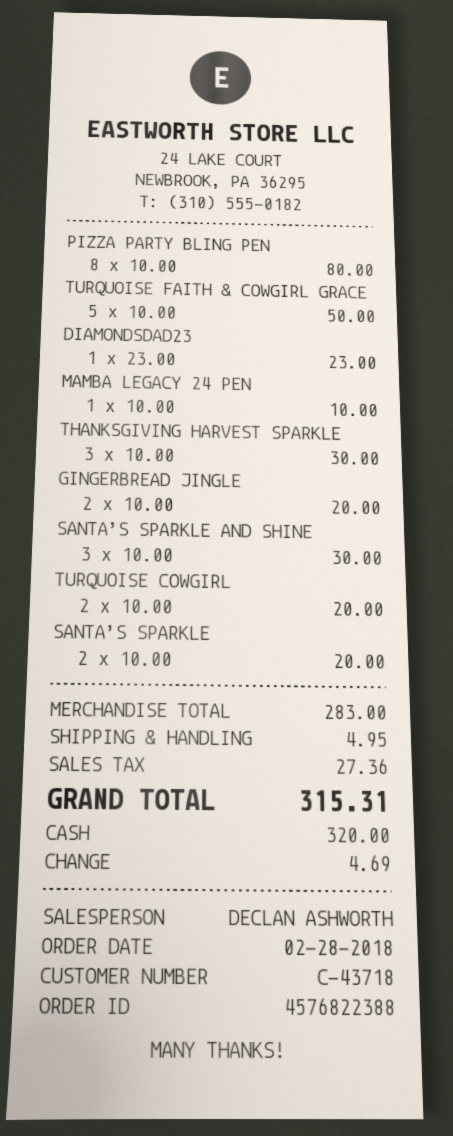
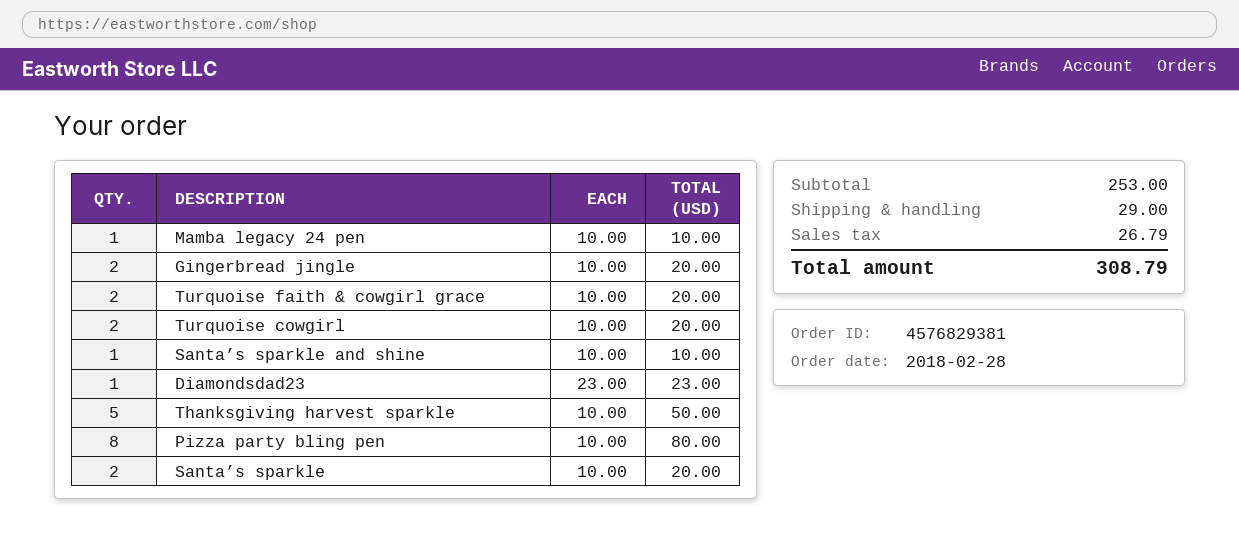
order number: 4576822388 -> 4576829381
TURQUOISE FAITH & COWGIRL GRACE: 5 x 10.00 = 50.00 -> 2 x 10.00 = 20.00
THANKSGIVING HARVEST SPARKLE: 3 x 10.00 = 30.00 -> 5 x 10.00 = 50.00
SANTA’S SPARKLE AND SHINE: 3 x 10.00 = 30.00 -> 1 x 10.00 = 10.00
subtotal: 283.00 -> 253.00
shipping: 4.95 -> 29.00
tax: 27.36 -> 26.79
total: 315.31 -> 308.79

